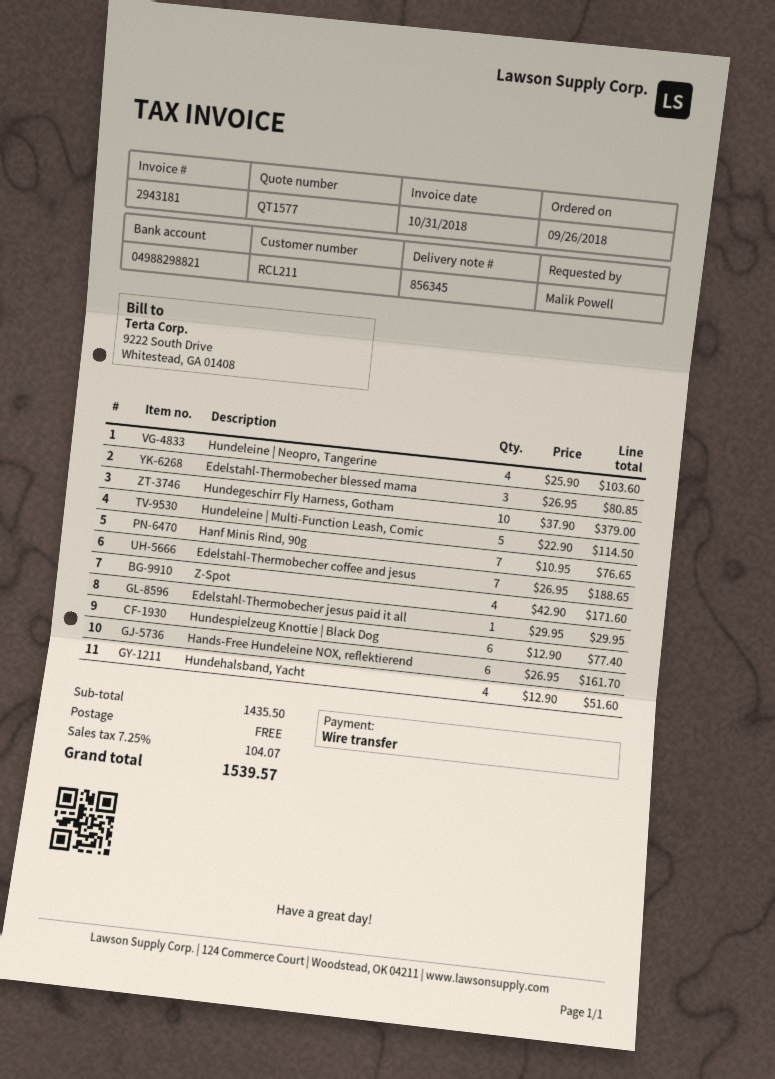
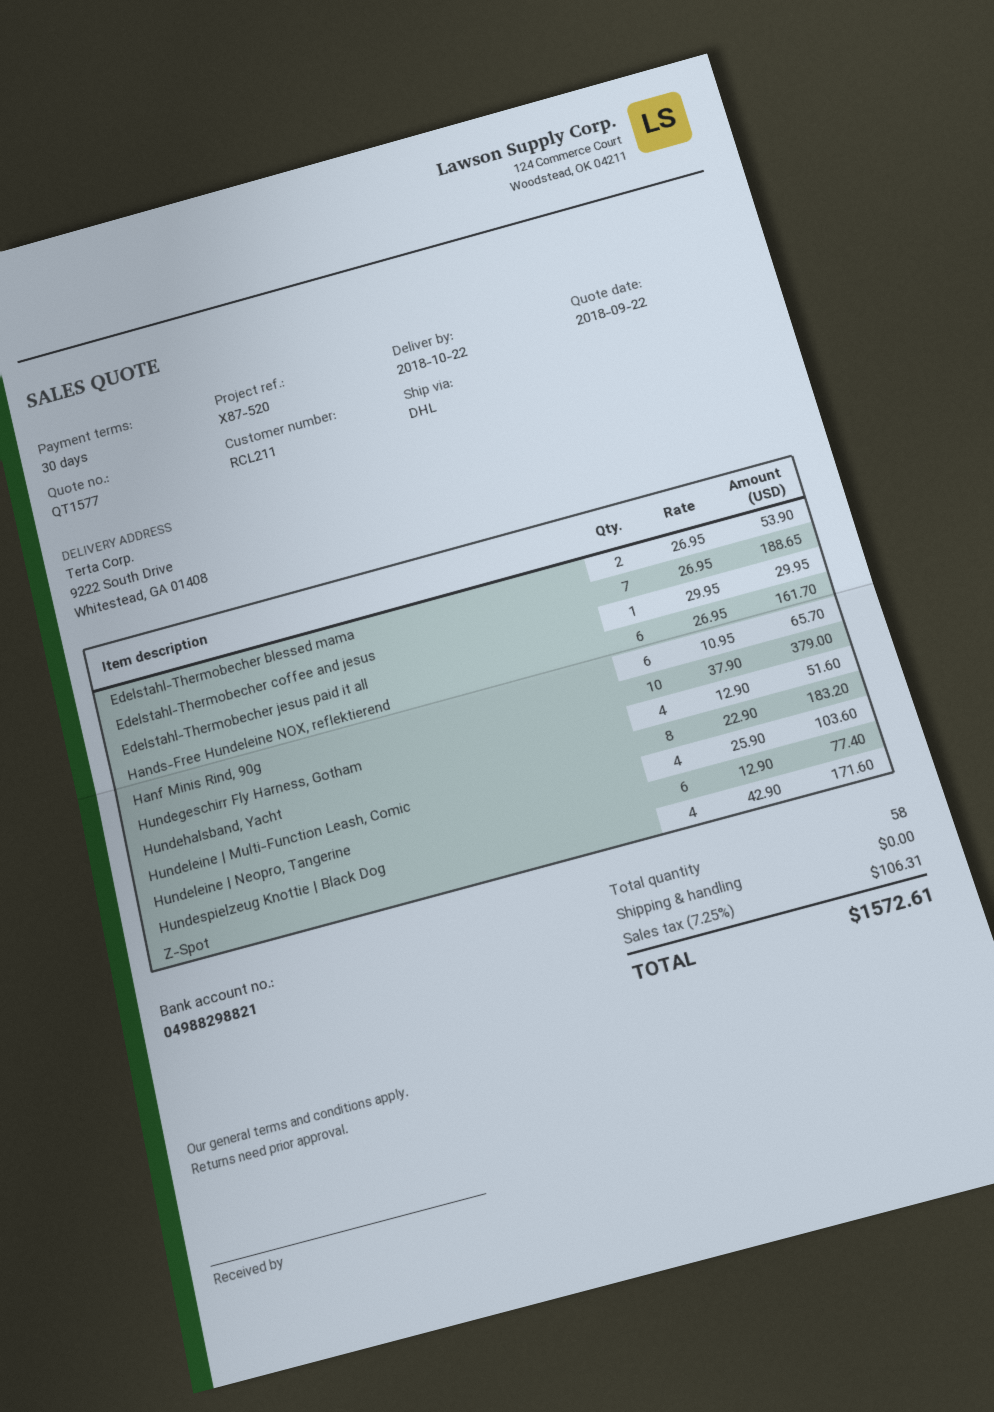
Edelstahl-Thermobecher blessed mama: 3 x 26.95 = 80.85 -> 2 x 26.95 = 53.90
Hundeleine | Multi-Function Leash, Comic: 5 x 22.90 = 114.50 -> 8 x 22.90 = 183.20
Hanf Minis Rind, 90g: 7 x 10.95 = 76.65 -> 6 x 10.95 = 65.70
tax: 7.25% = 104.07 -> 7.25% = 106.31
total: 1539.57 -> 1572.61

